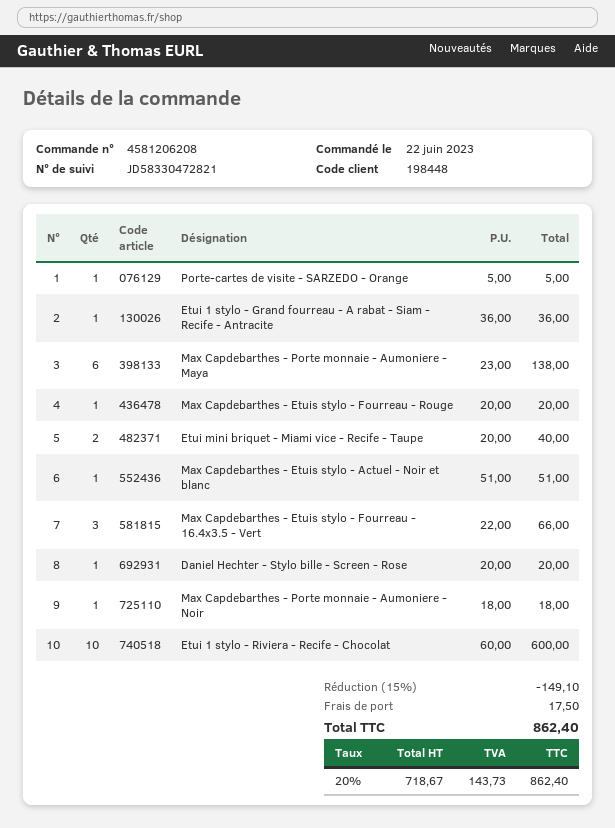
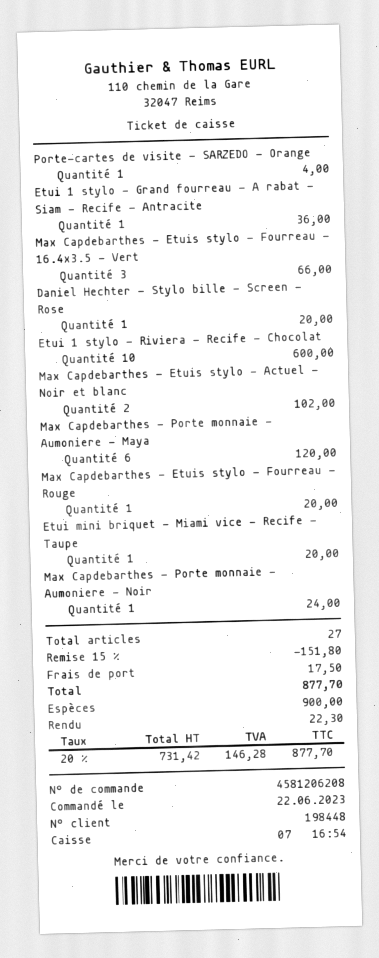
Porte-cartes de visite - SARZEDO - Orange: 1 for 5.00 -> 1 for 4.00
Max Capdebarthes - Porte monnaie - Aumoniere - Maya: 6 for 138.00 -> 6 for 120.00
Etui mini briquet - Miami vice - Recife - Taupe: 2 for 40.00 -> 1 for 20.00
Max Capdebarthes - Etuis stylo - Actuel - Noir et blanc: 1 for 51.00 -> 2 for 102.00
Max Capdebarthes - Porte monnaie - Aumoniere - Noir: 1 for 18.00 -> 1 for 24.00
discount: 15% = 149.10 -> 15% = 151.80
net: 718.67 -> 731.42
tax: 20% = 143.73 -> 20% = 146.28
total: 862.40 -> 877.70

